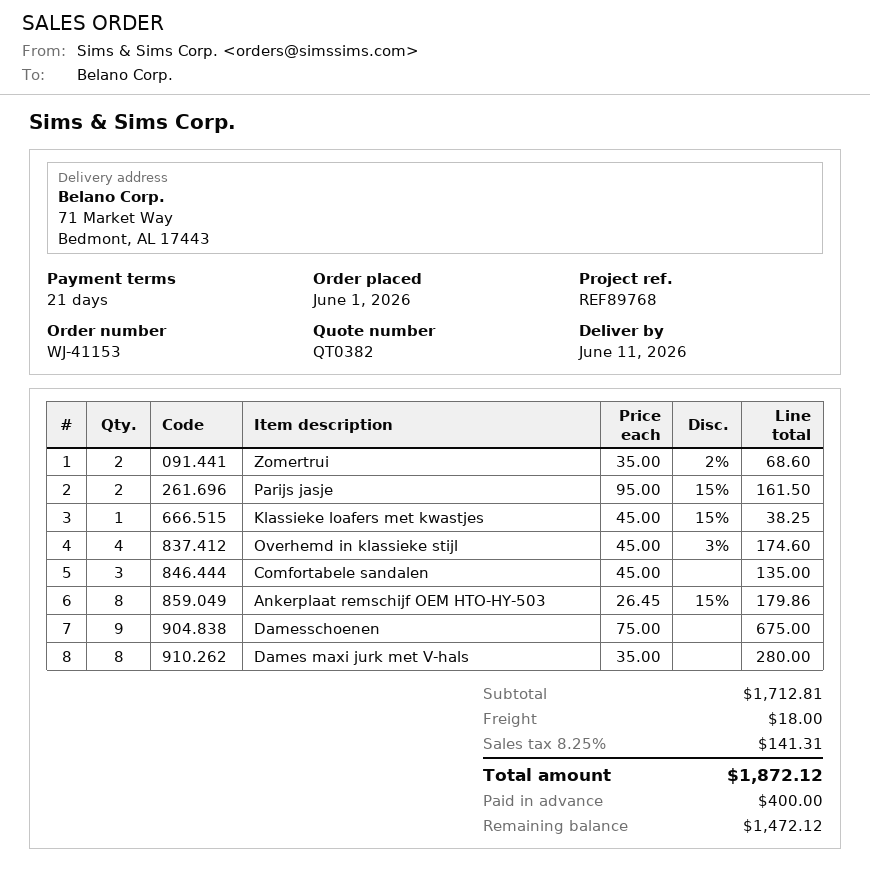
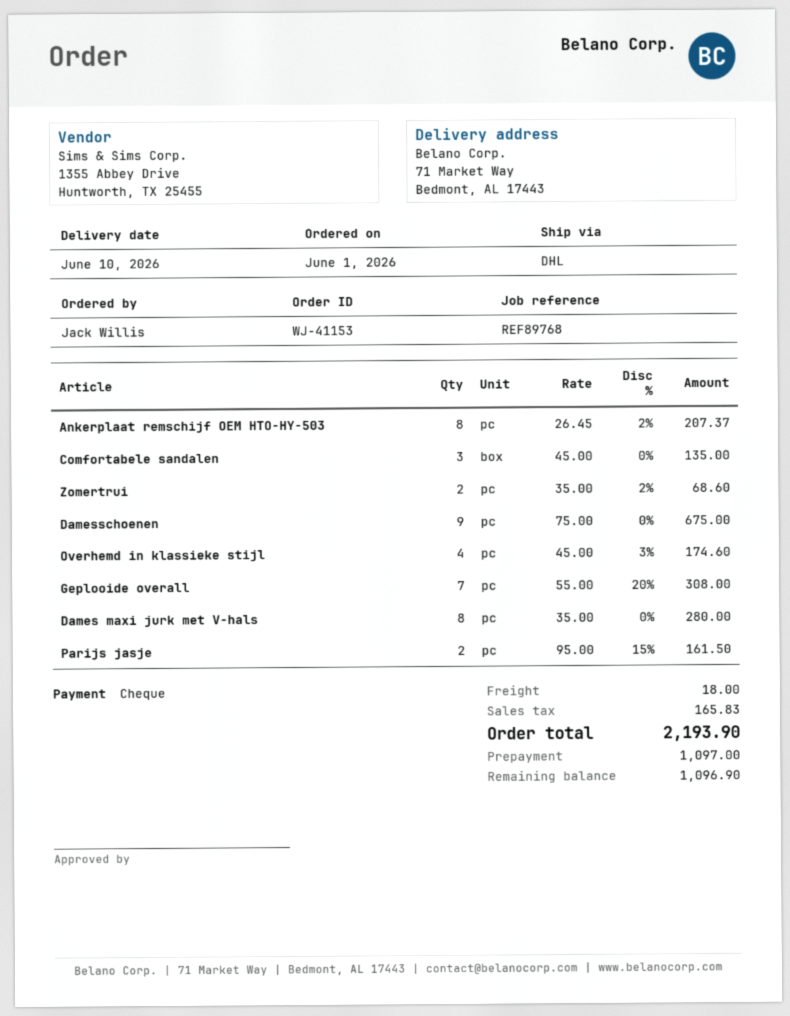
delivery date: 2026-06-11 -> 2026-06-10
Klassieke loafers met kwastjes: 1 x 45.00 - 15% = 38.25 -> none
Ankerplaat remschijf OEM HTO-HY-503: 8 x 26.45 - 15% = 179.86 -> 8 x 26.45 - 2% = 207.37
Geplooide overall: none -> 7 x 55.00 - 20% = 308.00
tax: 141.31 -> 165.83
total: 1872.12 -> 2193.90
deposit: 400.00 -> 1097.00
balance: 1472.12 -> 1096.90

